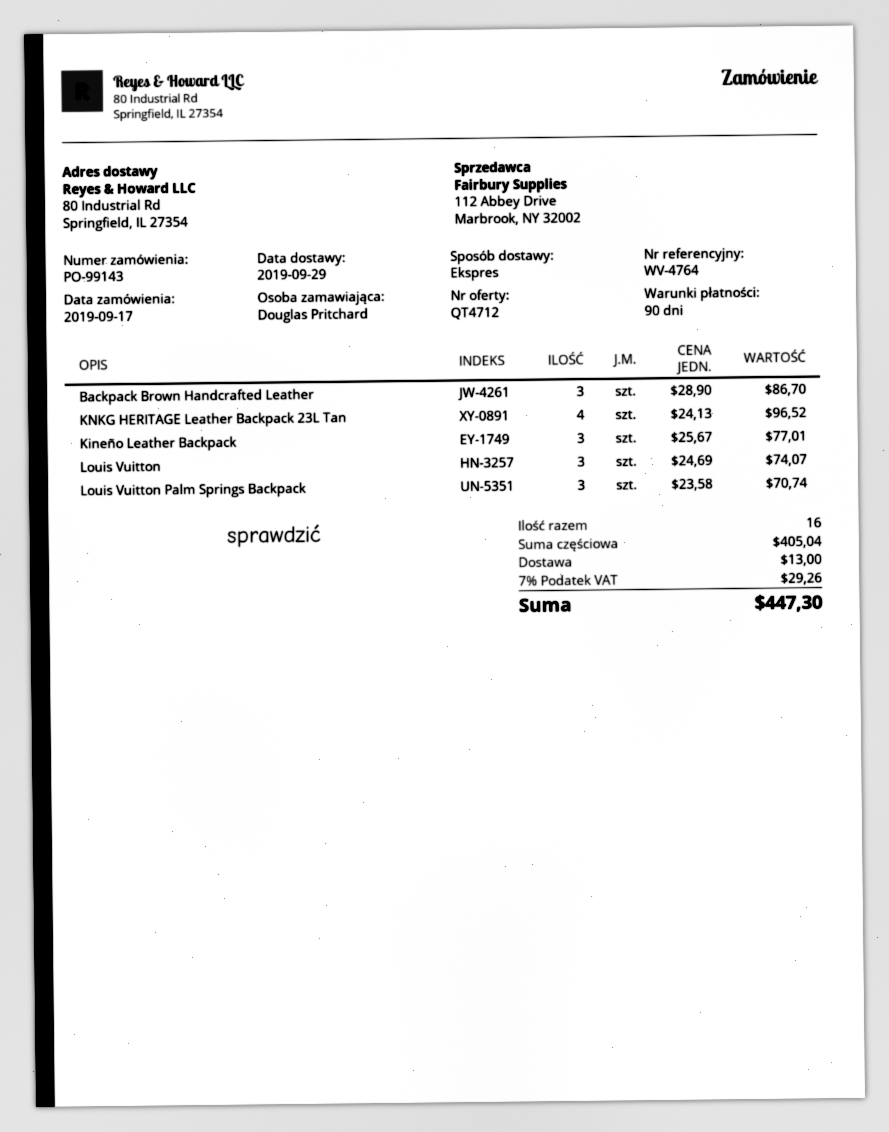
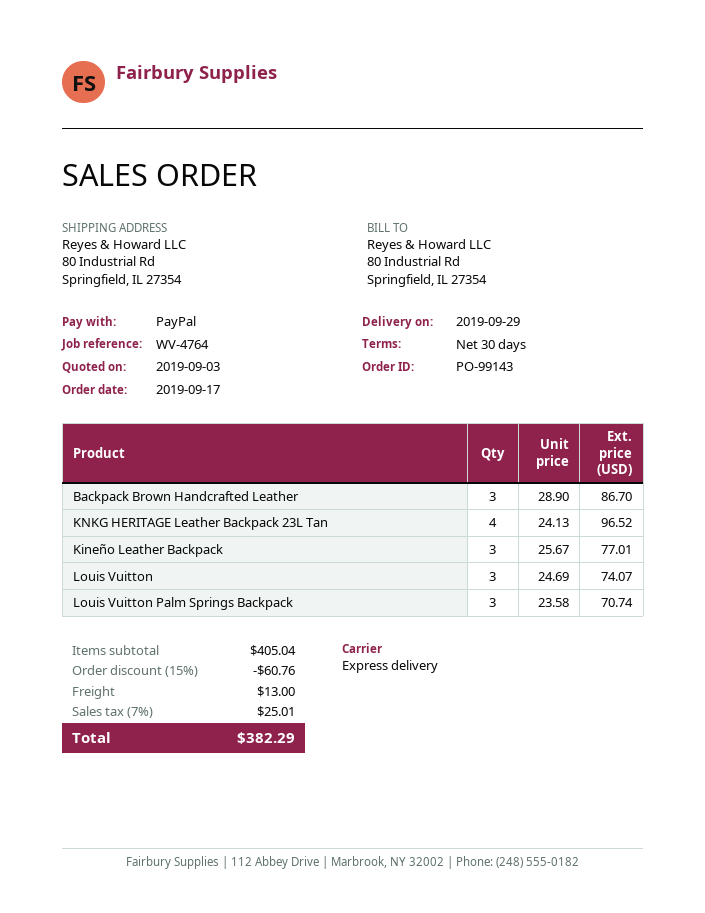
payment terms: 90 days -> 30 days
discount: none -> 15% = 60.76
tax: 7% = 29.26 -> 7% = 25.01
total: 447.30 -> 382.29

